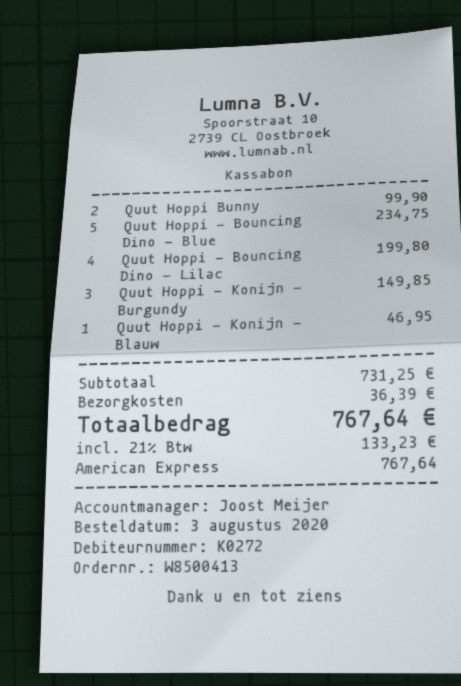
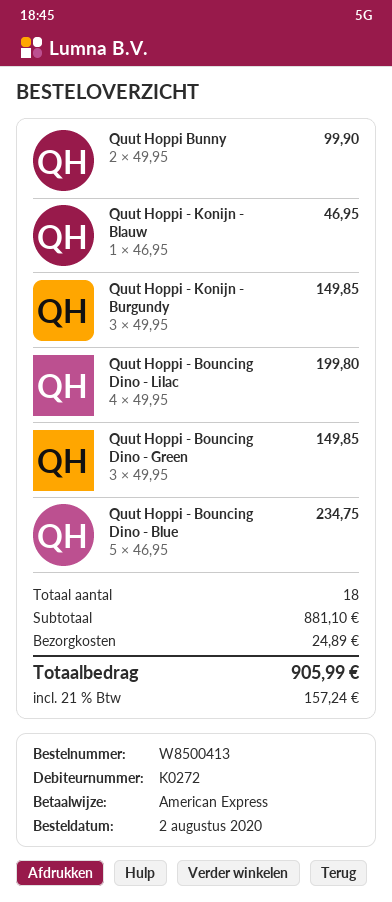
order date: 2020-08-03 -> 2020-08-02
Quut Hoppi - Bouncing Dino - Green: none -> 3 for 149.85
subtotal: 731.25 -> 881.10
shipping: 36.39 -> 24.89
tax: 21% = 133.23 -> 21% = 157.24
total: 767.64 -> 905.99

